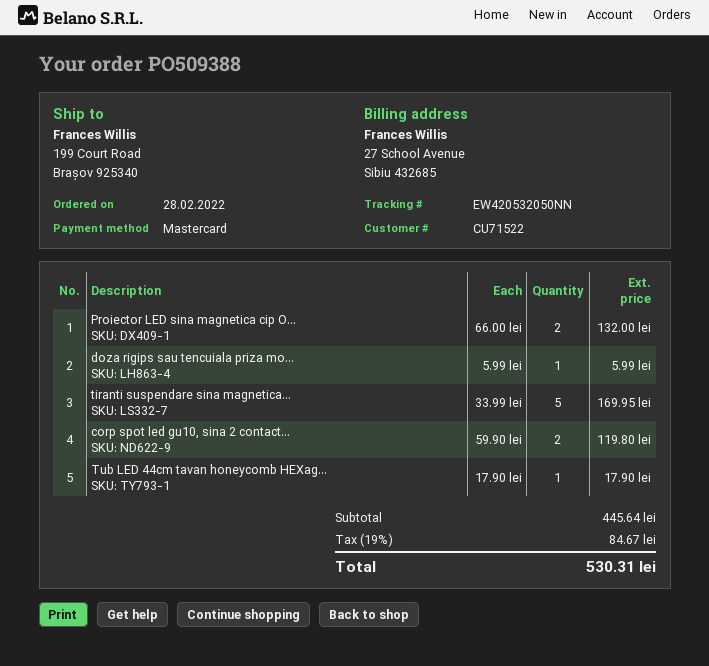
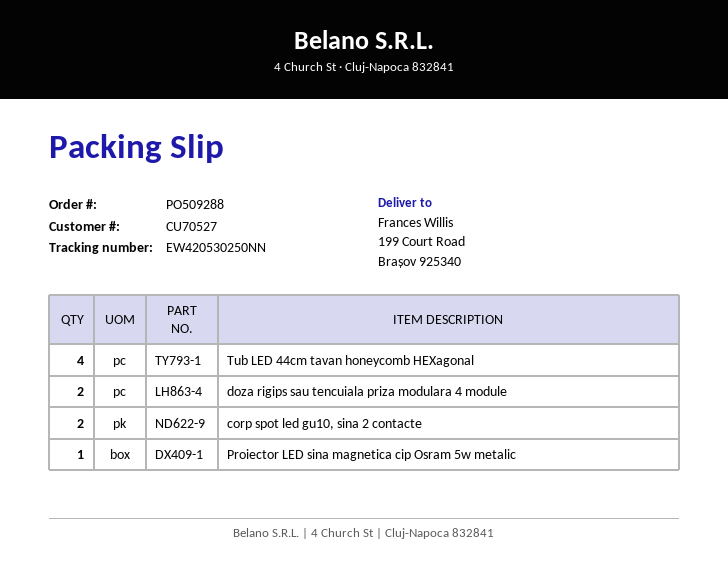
order number: PO509388 -> PO509288
customer number: CU71522 -> CU70527
tracking number: EW420532050NN -> EW420530250NN
Proiector LED sina magnetica cip O...: 2 -> 1
doza rigips sau tencuiala priza mo...: 1 -> 2
tiranti suspendare sina magnetica...: 5 -> none
Tub LED 44cm tavan honeycomb HEXag...: 1 -> 4

